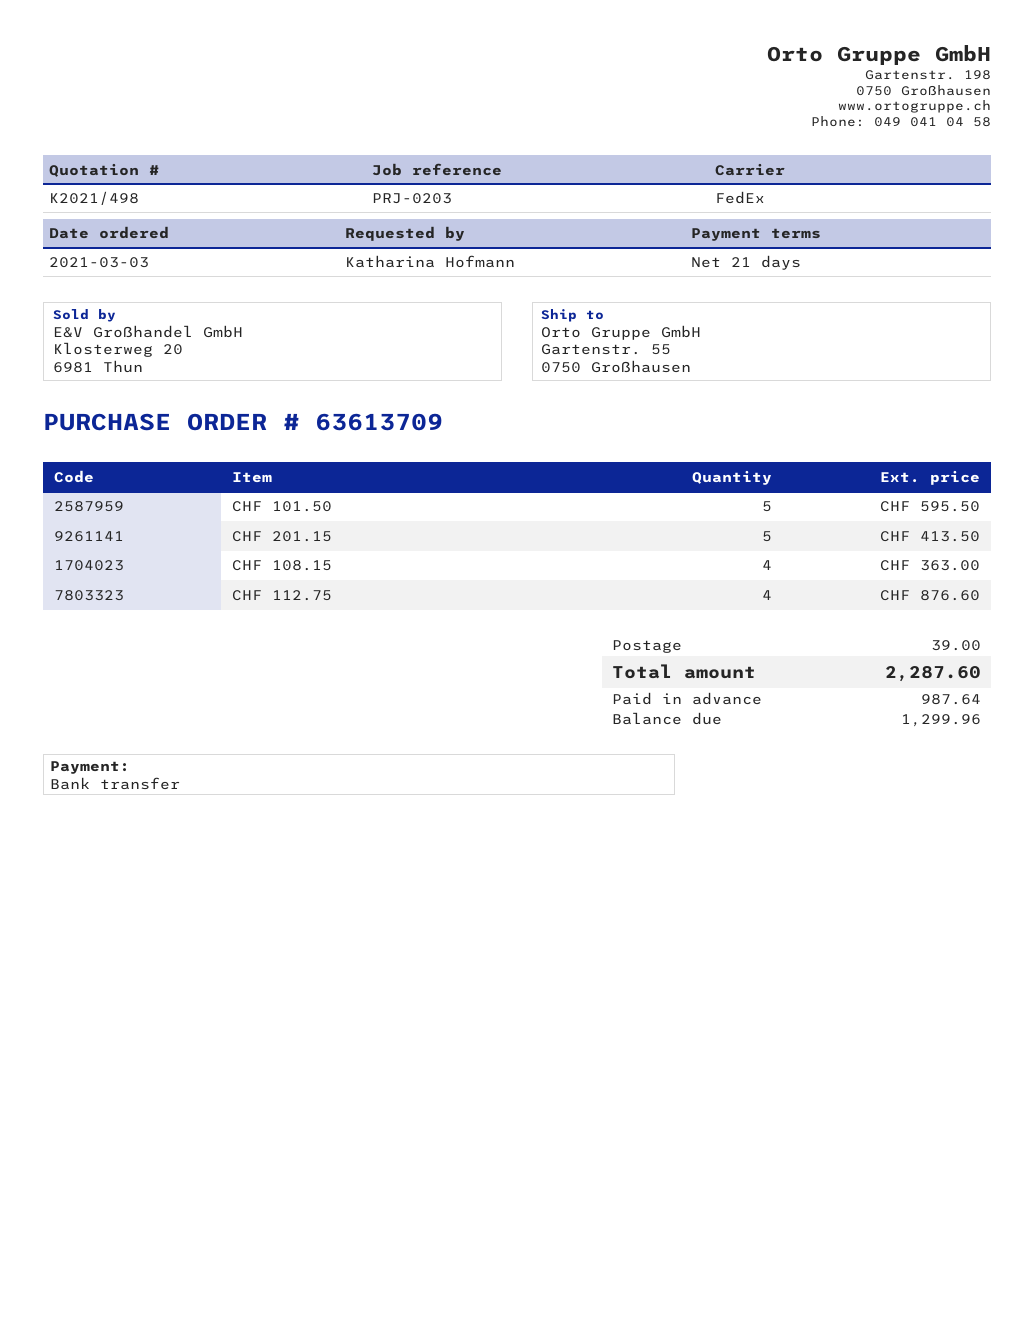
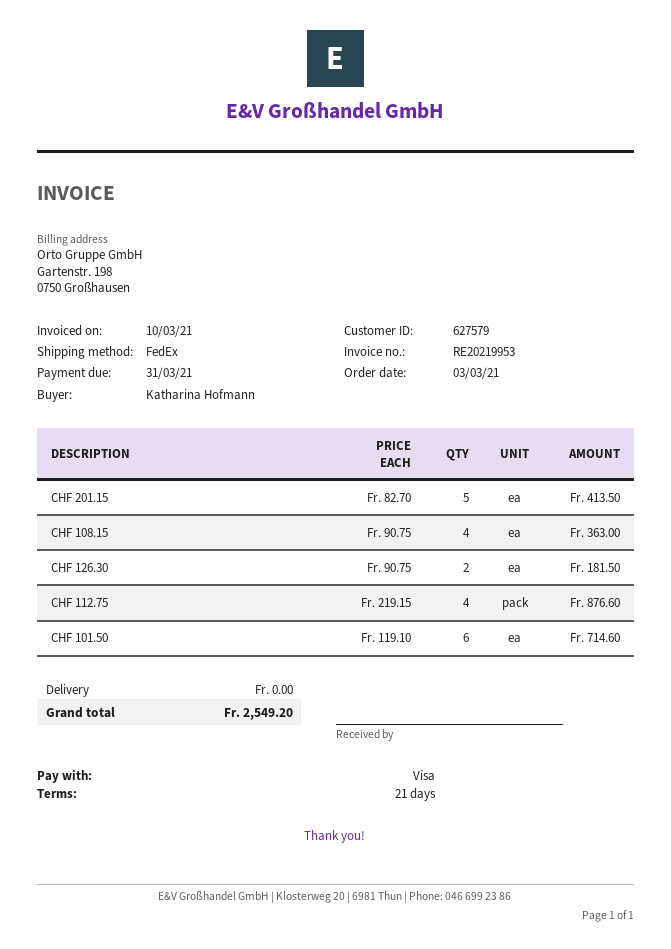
payment method: bank transfer -> Visa
CHF 101.50: 5 for 595.50 -> 6 for 714.60
CHF 126.30: none -> 2 for 181.50
shipping: 39.00 -> 0.00
total: 2287.60 -> 2549.20

